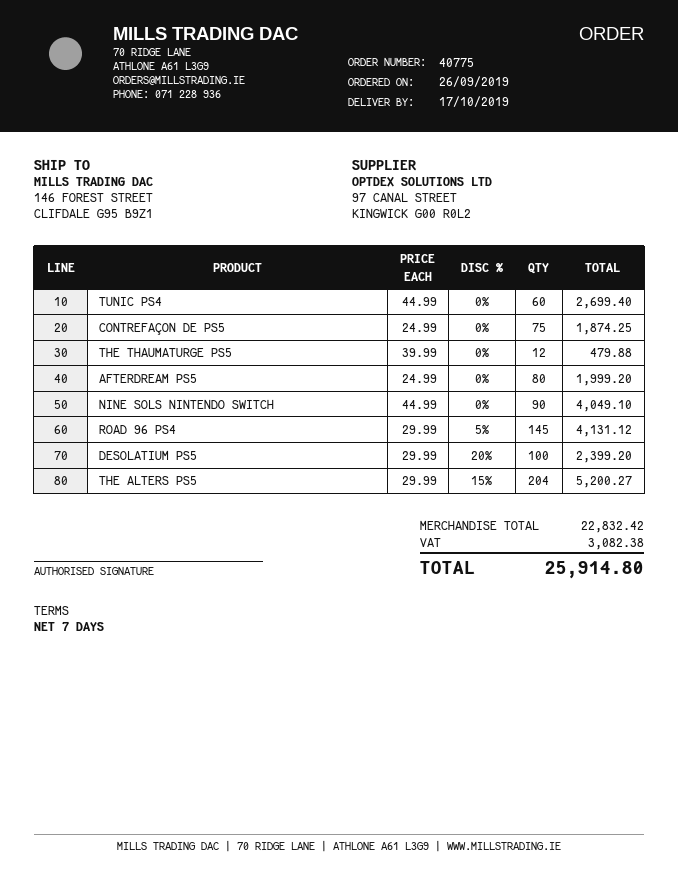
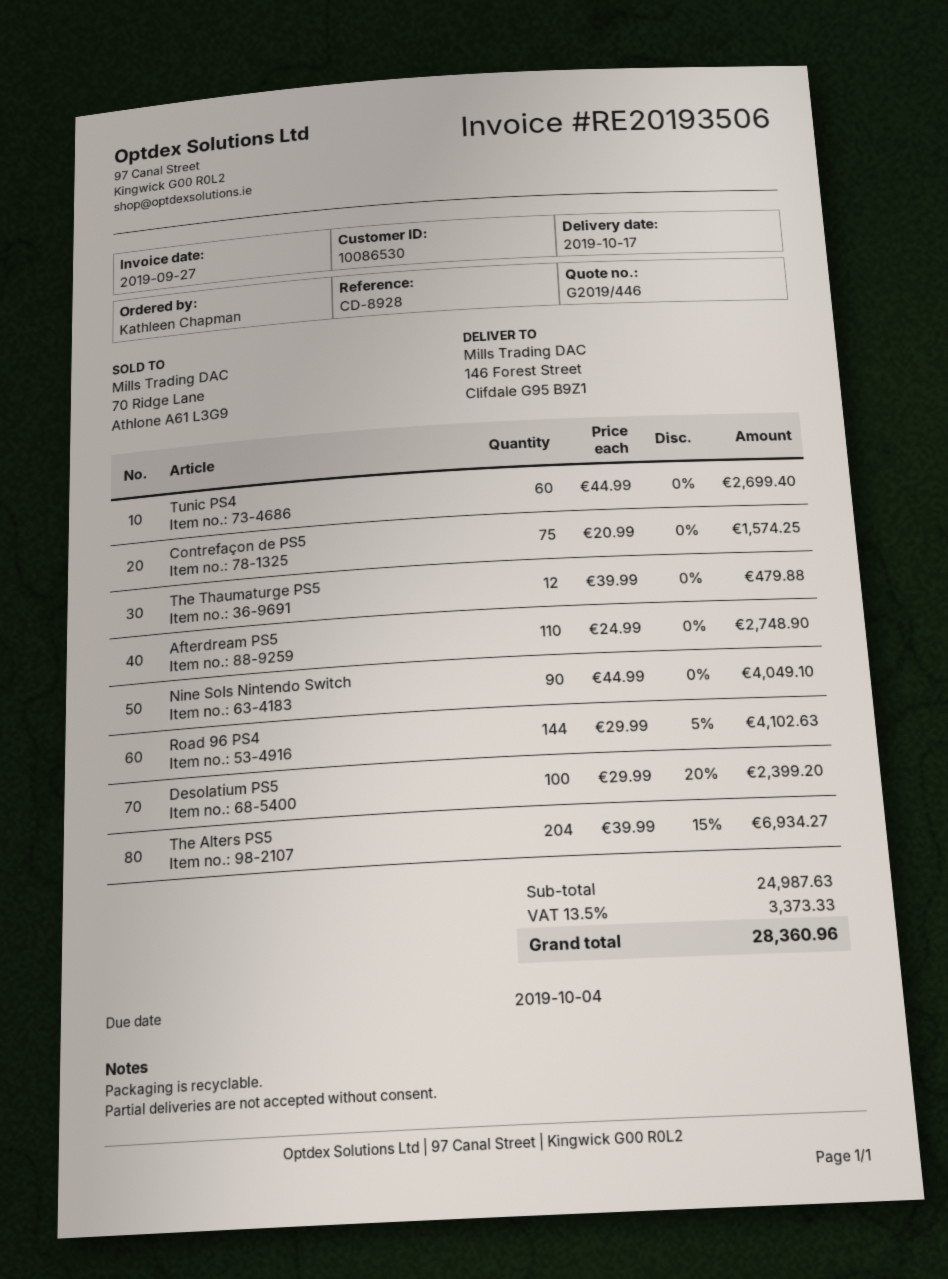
CONTREFAÇON DE PS5: 75 x 24.99 = 1874.25 -> 75 x 20.99 = 1574.25
AFTERDREAM PS5: 80 x 24.99 = 1999.20 -> 110 x 24.99 = 2748.90
ROAD 96 PS4: 145 x 29.99 - 5% = 4131.12 -> 144 x 29.99 - 5% = 4102.63
THE ALTERS PS5: 204 x 29.99 - 15% = 5200.27 -> 204 x 39.99 - 15% = 6934.27
subtotal: 22832.42 -> 24987.63
tax: 3082.38 -> 3373.33
total: 25914.80 -> 28360.96

